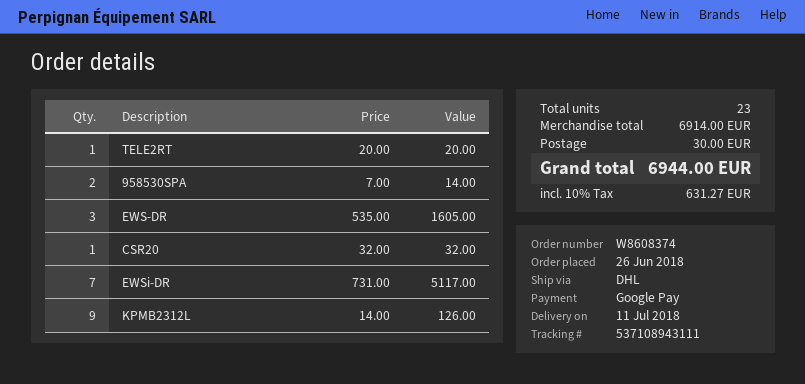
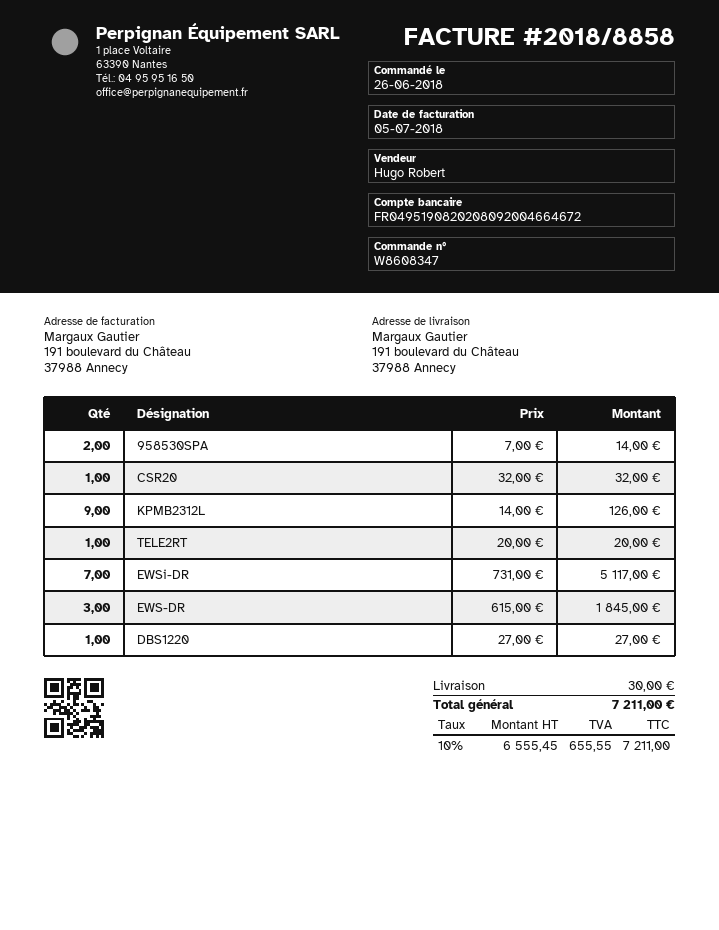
order number: W8608374 -> W8608347
EWS-DR: 3 x 535.00 = 1605.00 -> 3 x 615.00 = 1845.00
DBS1220: none -> 1 x 27.00 = 27.00
tax: 10% = 631.27 -> 10% = 655.55
total: 6944.00 -> 7211.00

